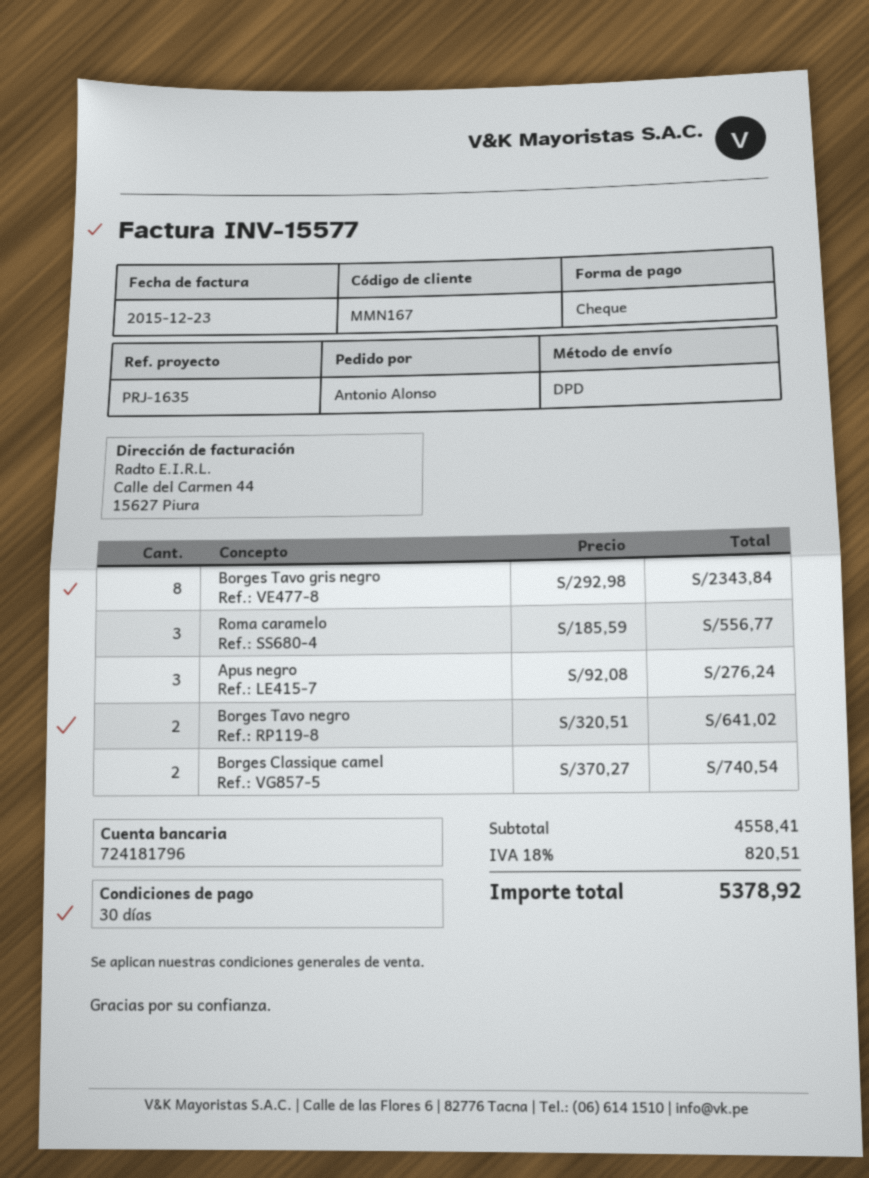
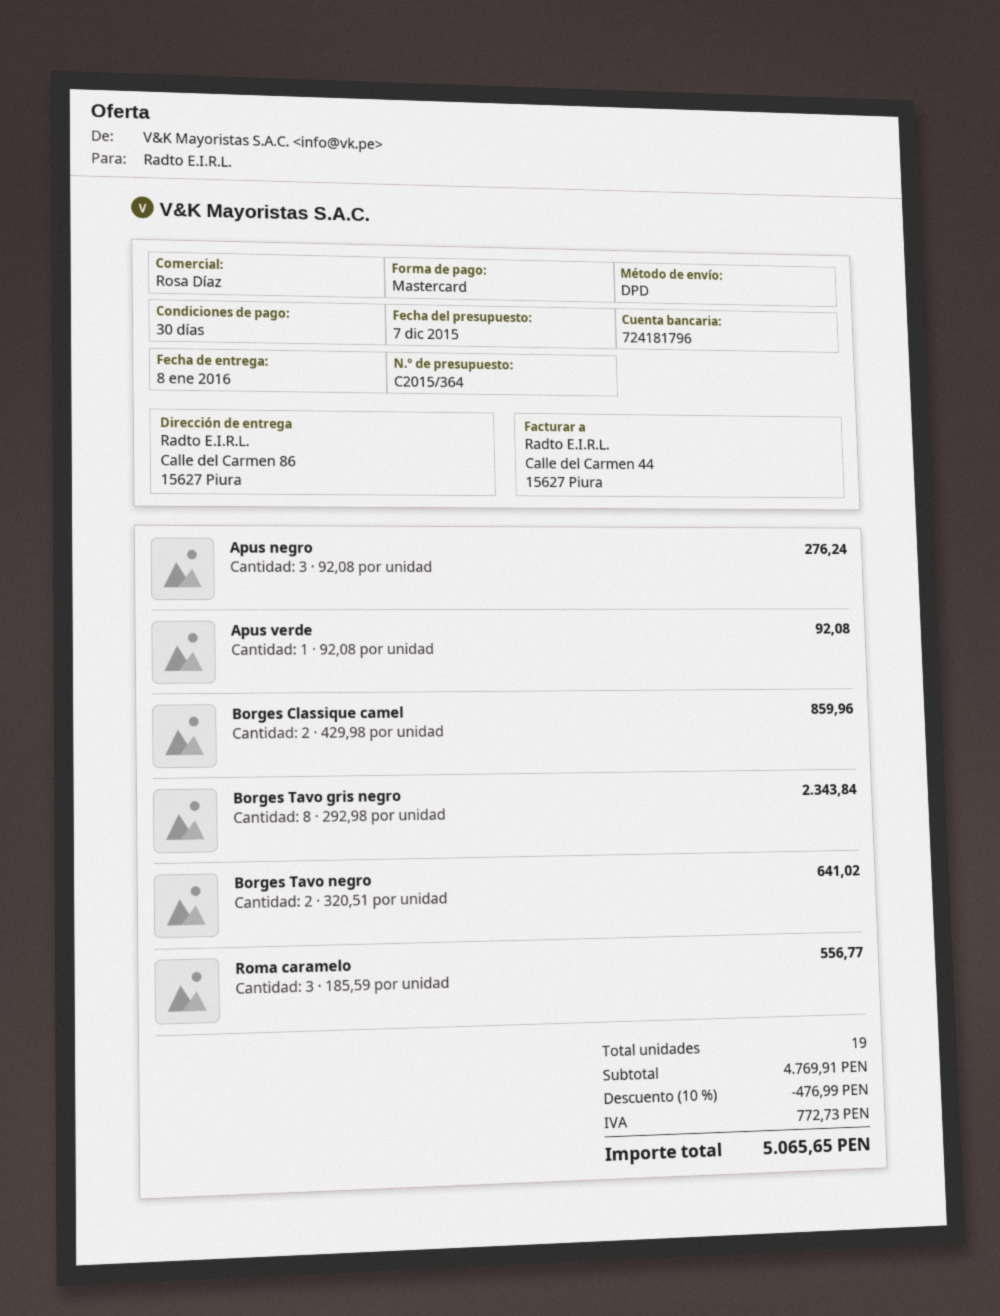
payment method: cheque -> Mastercard
Borges Classique camel: 2 x 370.27 = 740.54 -> 2 x 429.98 = 859.96
Apus verde: none -> 1 x 92.08 = 92.08
subtotal: 4558.41 -> 4769.91
discount: none -> 10% = 476.99
tax: 820.51 -> 772.73
total: 5378.92 -> 5065.65

